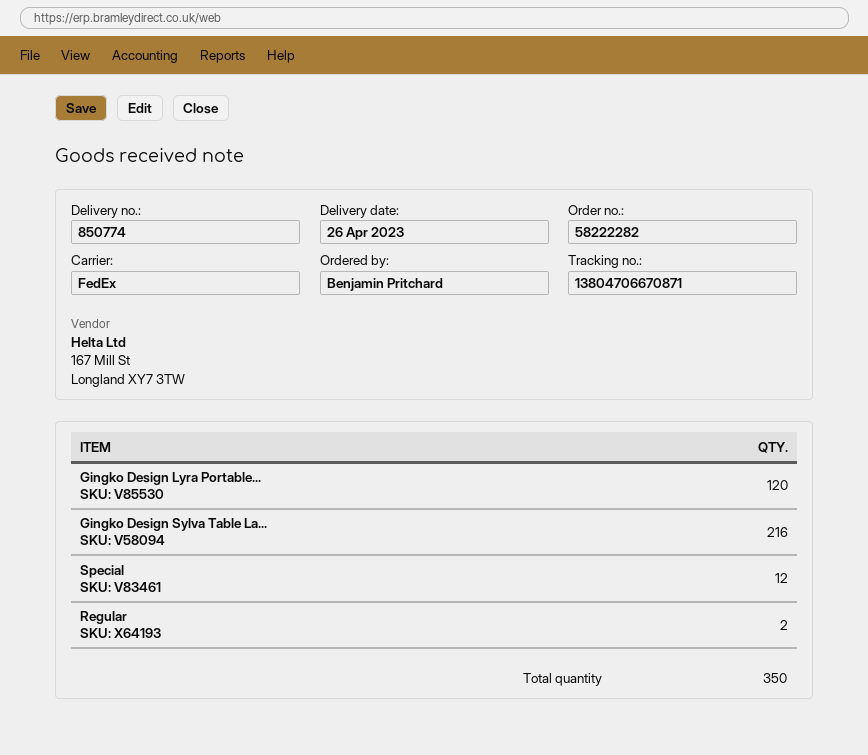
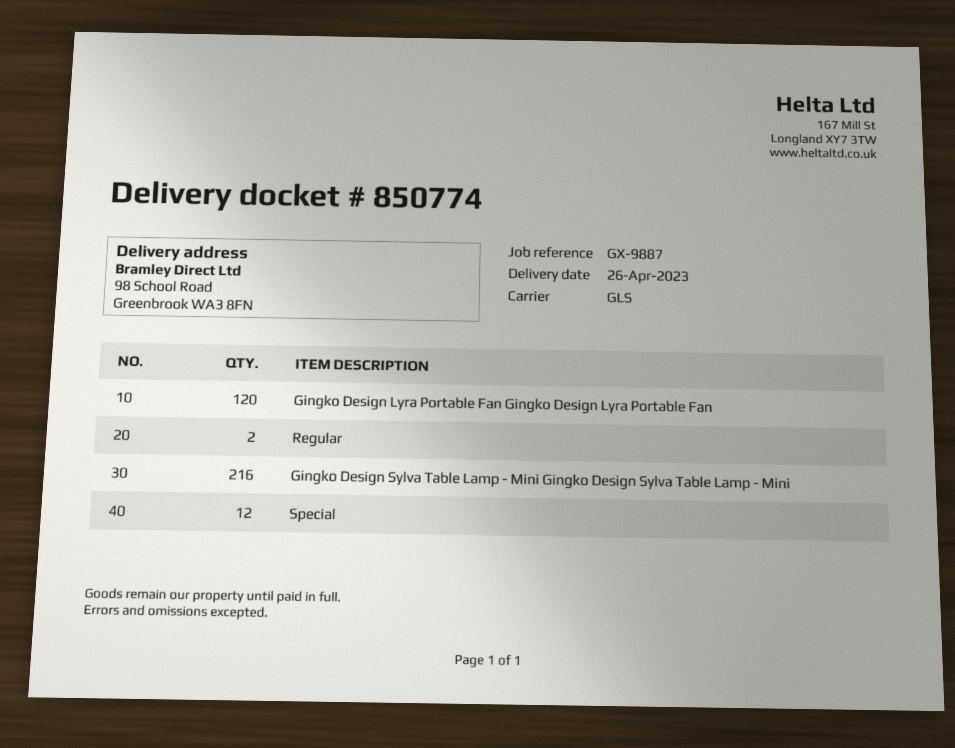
shipping method: FedEx -> GLS

